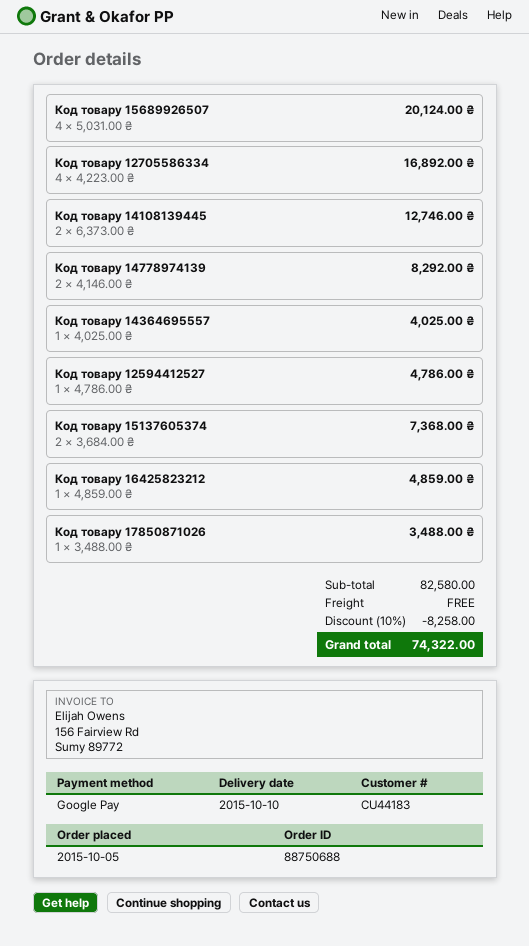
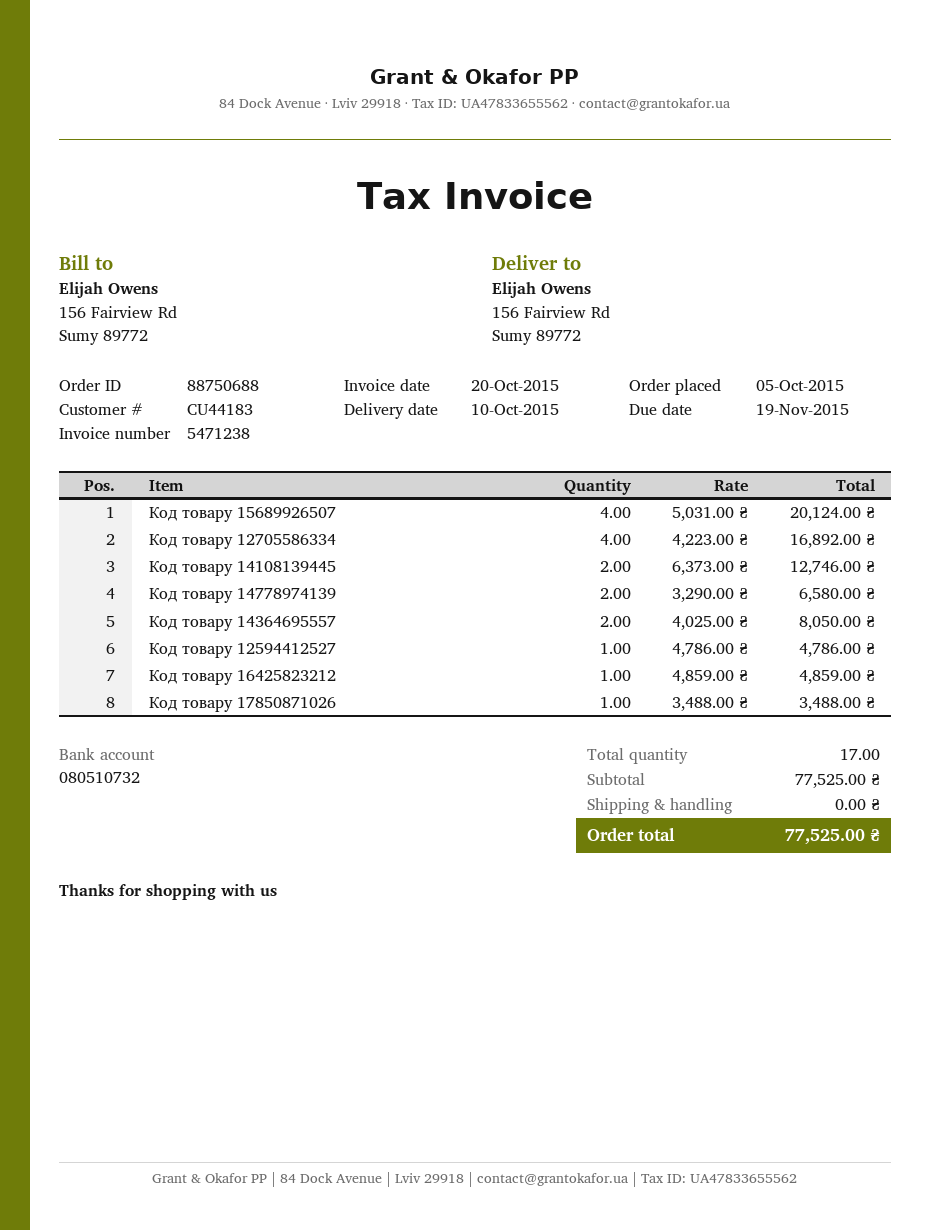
Код товару 14778974139: 2 x 4146.00 = 8292.00 -> 2 x 3290.00 = 6580.00
Код товару 14364695557: 1 x 4025.00 = 4025.00 -> 2 x 4025.00 = 8050.00
Код товару 15137605374: 2 x 3684.00 = 7368.00 -> none
subtotal: 82580.00 -> 77525.00
discount: 10% = 8258.00 -> none
total: 74322.00 -> 77525.00

